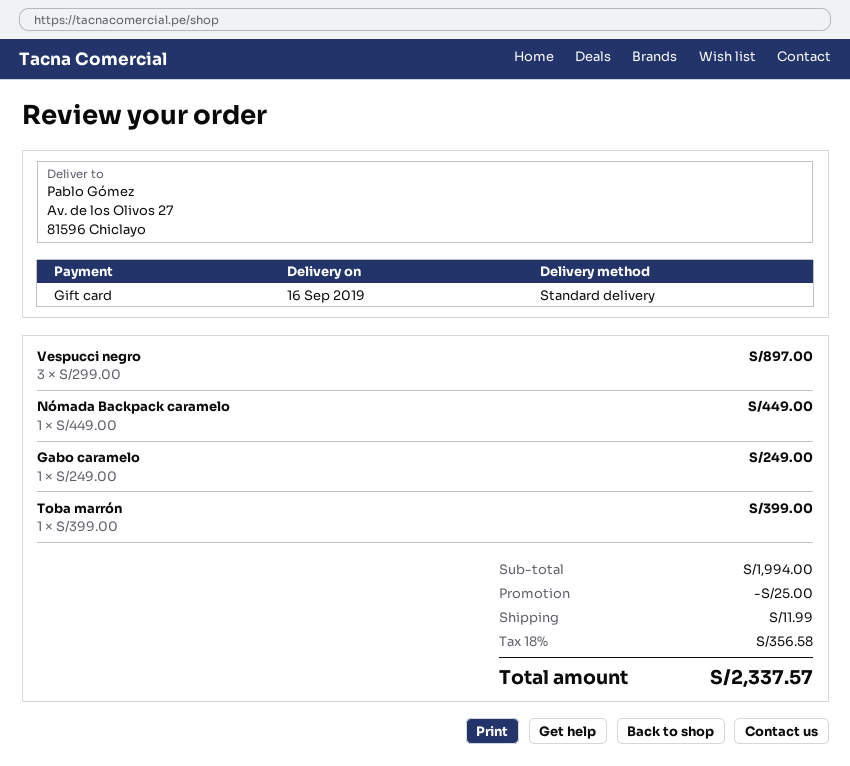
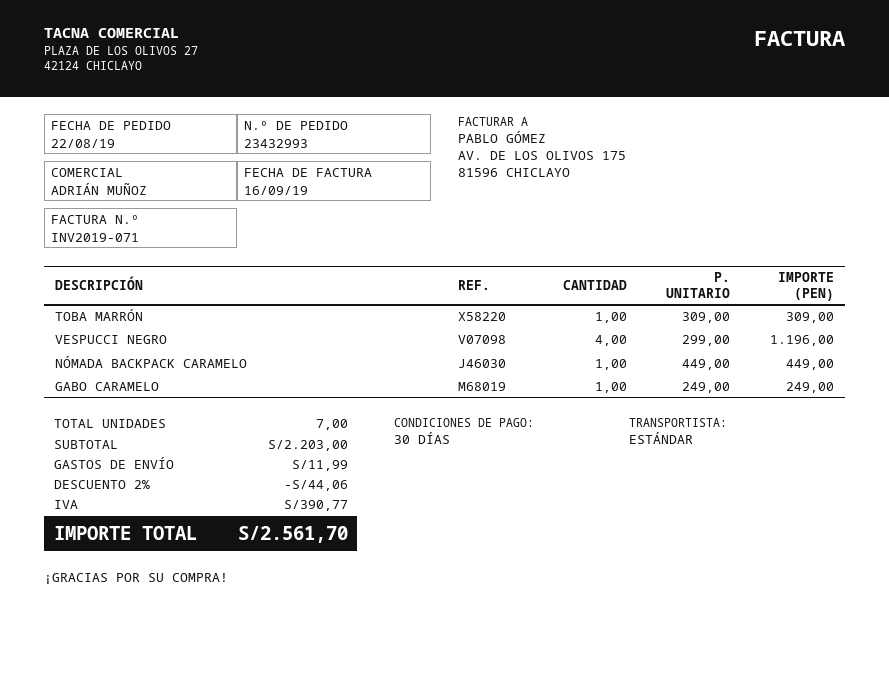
Vespucci negro: 3 x 299.00 = 897.00 -> 4 x 299.00 = 1196.00
Toba marrón: 1 x 399.00 = 399.00 -> 1 x 309.00 = 309.00
subtotal: 1994.00 -> 2203.00
discount: 25.00 -> 44.06
tax: 356.58 -> 390.77
total: 2337.57 -> 2561.70

